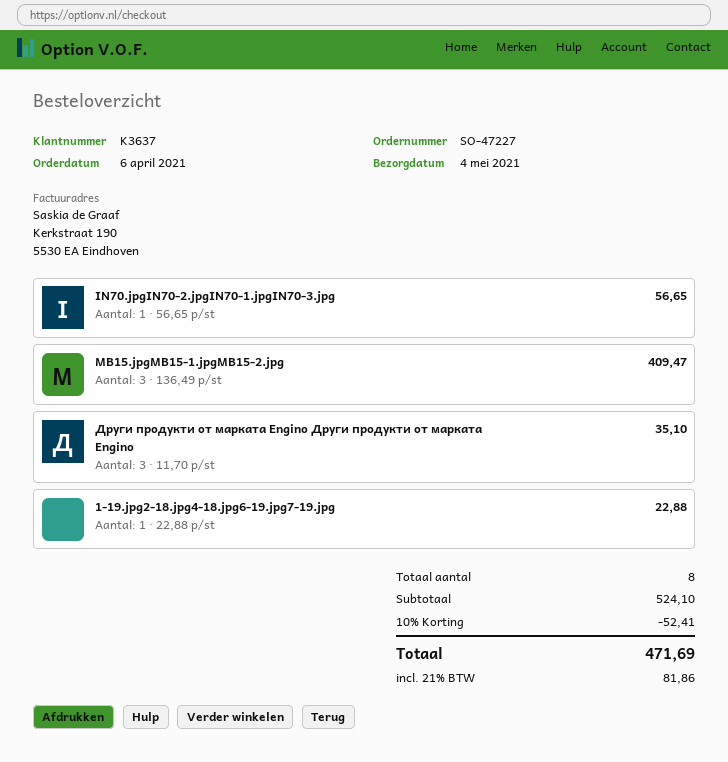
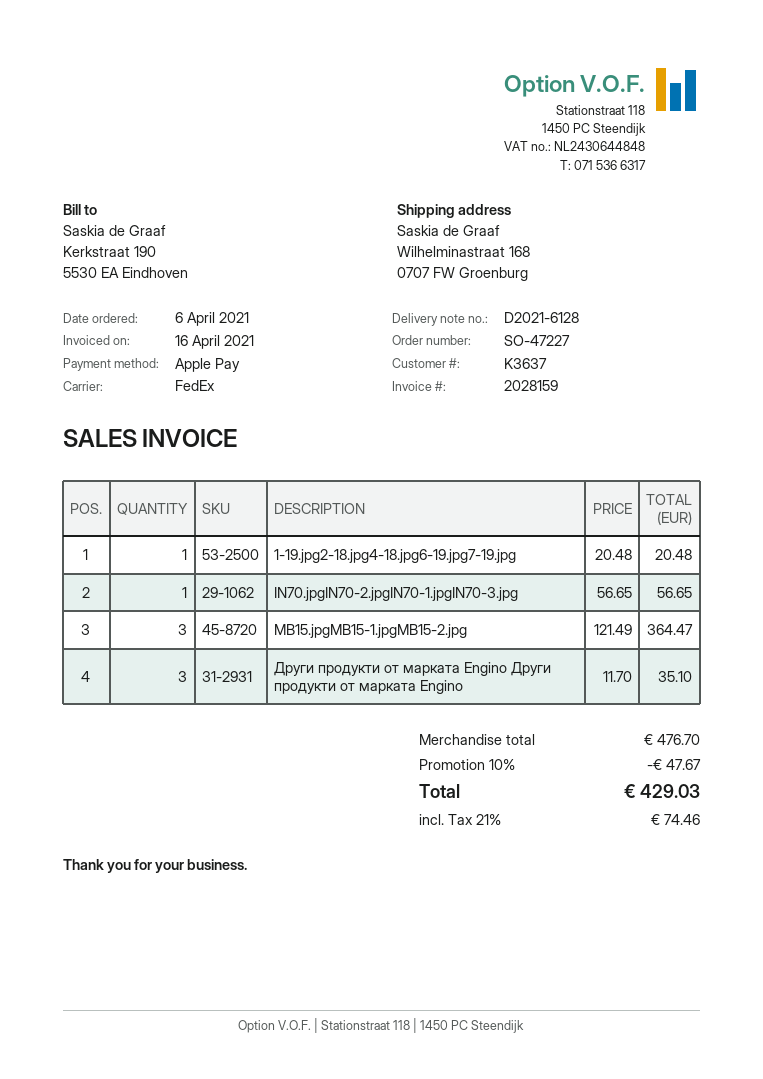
MB15.jpgMB15-1.jpgMB15-2.jpg: 3 x 136.49 = 409.47 -> 3 x 121.49 = 364.47
1-19.jpg2-18.jpg4-18.jpg6-19.jpg7-19.jpg: 1 x 22.88 = 22.88 -> 1 x 20.48 = 20.48
subtotal: 524.10 -> 476.70
discount: 10% = 52.41 -> 10% = 47.67
tax: 21% = 81.86 -> 21% = 74.46
total: 471.69 -> 429.03

